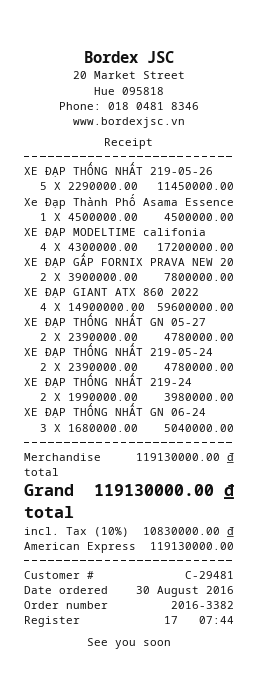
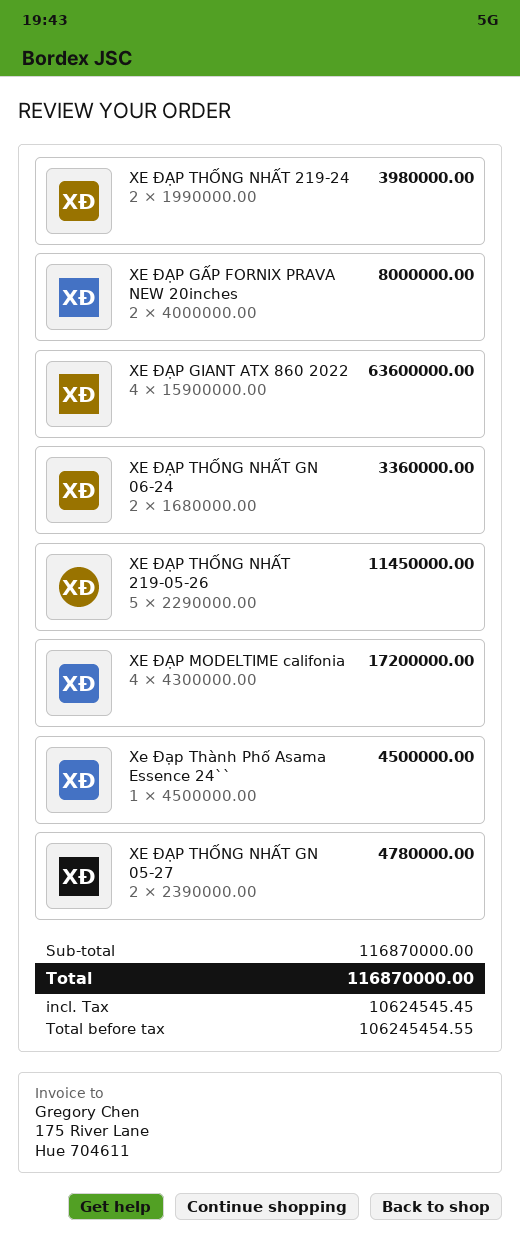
XE ĐẠP GẤP FORNIX PRAVA NEW 20: 2 x 3900000.00 = 7800000.00 -> 2 x 4000000.00 = 8000000.00
XE ĐẠP GIANT ATX 860 2022: 4 x 14900000.00 = 59600000.00 -> 4 x 15900000.00 = 63600000.00
XE ĐẠP THỐNG NHẤT 219-05-24: 2 x 2390000.00 = 4780000.00 -> none
XE ĐẠP THỐNG NHẤT GN 06-24: 3 x 1680000.00 = 5040000.00 -> 2 x 1680000.00 = 3360000.00
subtotal: 119130000.00 -> 116870000.00
tax: 10830000.00 -> 10624545.45
total: 119130000.00 -> 116870000.00

